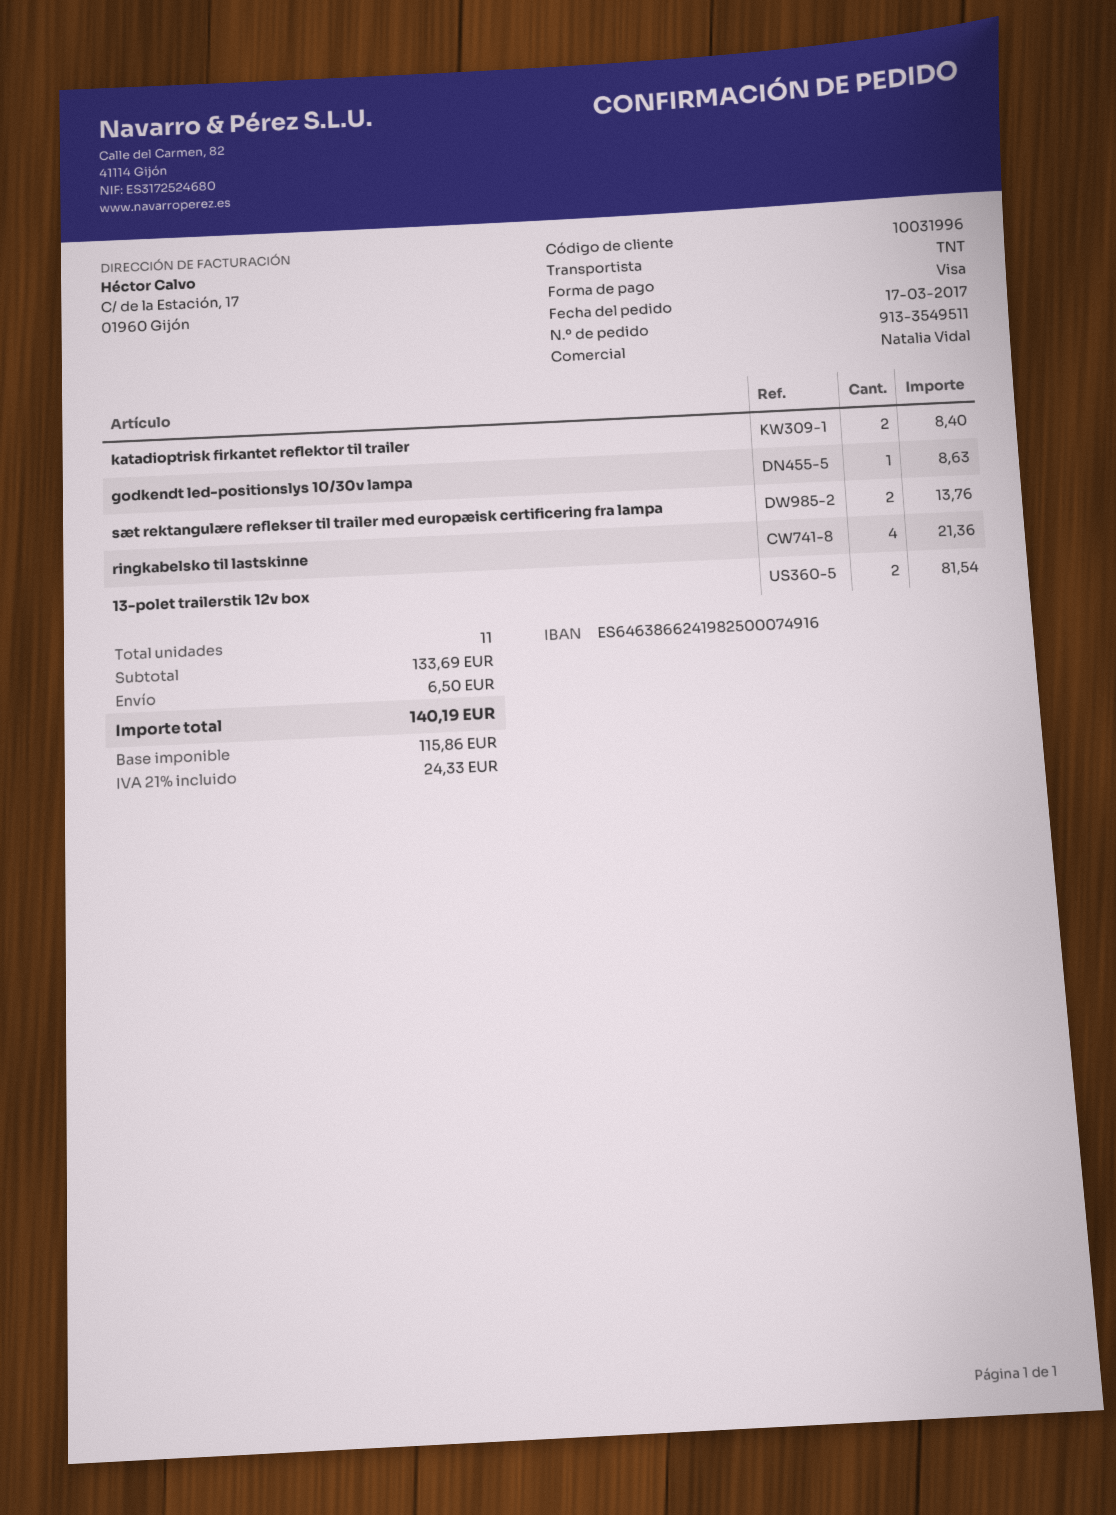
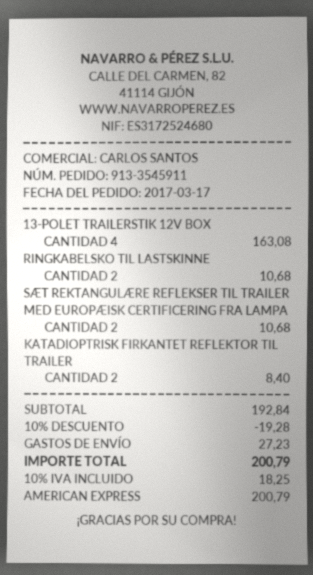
order number: 913-3549511 -> 913-3545911
sales rep: Natalia Vidal -> CARLOS SANTOS
payment method: Visa -> American Express
godkendt led-positionslys 10/30v lampa: 1 for 8.63 -> none
sæt rektangulære reflekser til trailer med europæisk certificering fra lampa: 2 for 13.76 -> 2 for 10.68
ringkabelsko til lastskinne: 4 for 21.36 -> 2 for 10.68
13-polet trailerstik 12v box: 2 for 81.54 -> 4 for 163.08
subtotal: 133.69 -> 192.84
discount: none -> 10% = 19.28
shipping: 6.50 -> 27.23
tax: 21% = 24.33 -> 10% = 18.25
total: 140.19 -> 200.79

